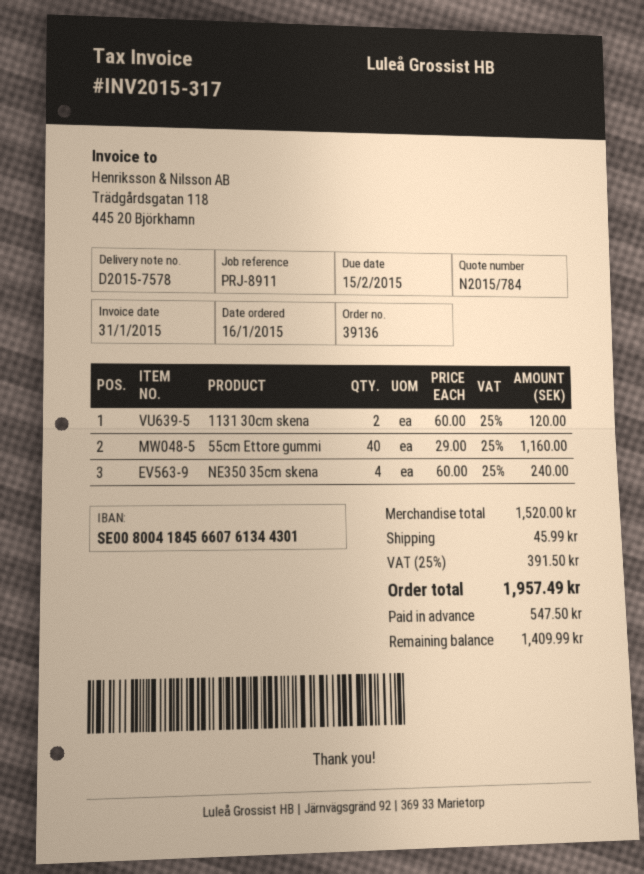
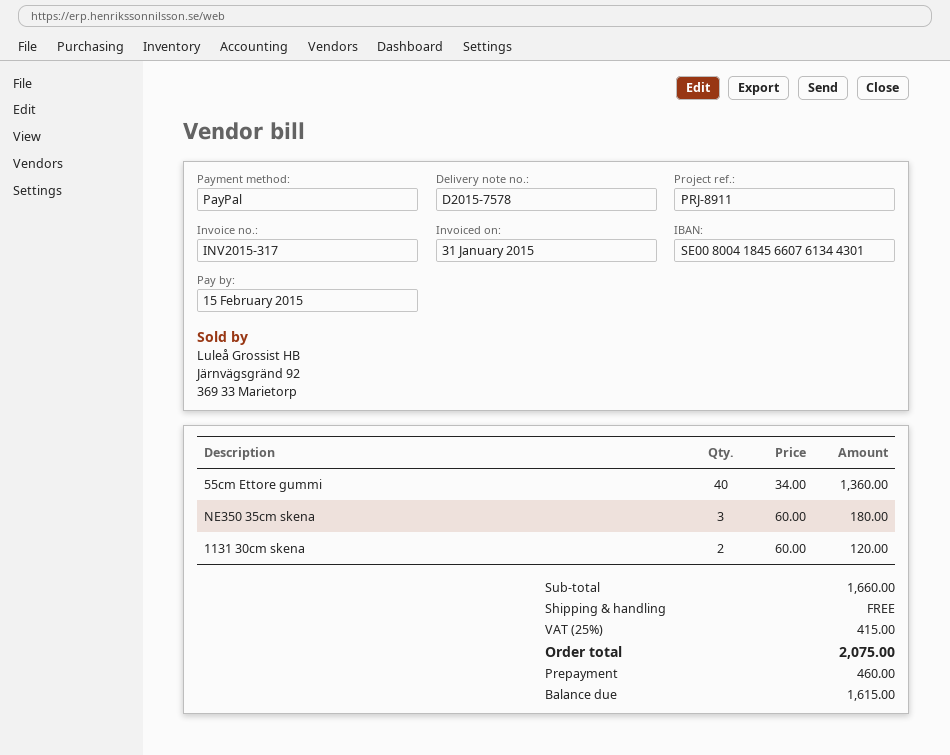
55cm Ettore gummi: 40 x 29.00 = 1160.00 -> 40 x 34.00 = 1360.00
NE350 35cm skena: 4 x 60.00 = 240.00 -> 3 x 60.00 = 180.00
subtotal: 1520.00 -> 1660.00
shipping: 45.99 -> 0.00
tax: 25% = 391.50 -> 25% = 415.00
total: 1957.49 -> 2075.00
deposit: 547.50 -> 460.00
balance: 1409.99 -> 1615.00

